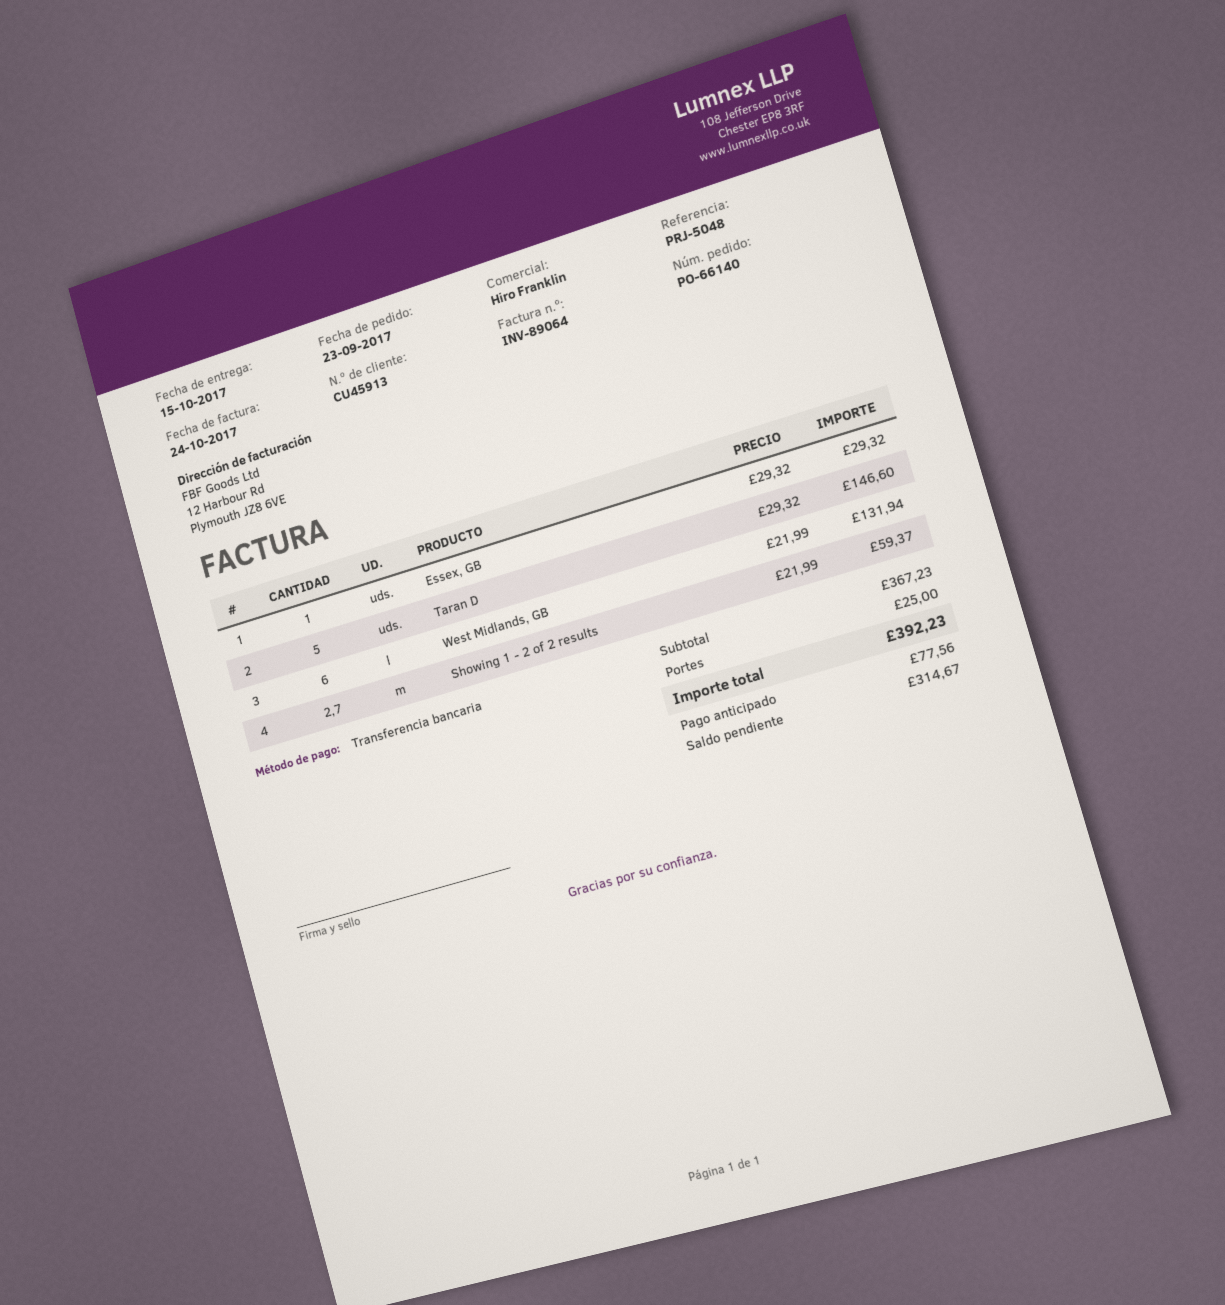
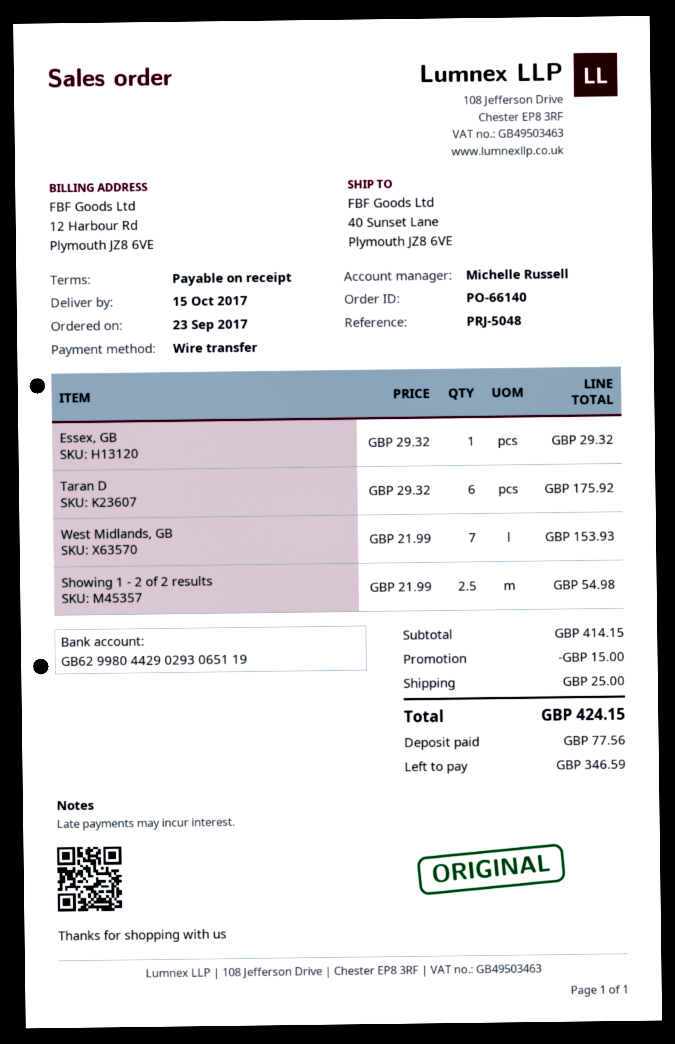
sales rep: Hiro Franklin -> Michelle Russell
Taran D: 5 x 29.32 = 146.60 -> 6 x 29.32 = 175.92
West Midlands, GB: 6 x 21.99 = 131.94 -> 7 x 21.99 = 153.93
Showing 1 - 2 of 2 results: 2.7 x 21.99 = 59.37 -> 2.5 x 21.99 = 54.98
subtotal: 367.23 -> 414.15
discount: none -> 15.00
total: 392.23 -> 424.15
balance: 314.67 -> 346.59

